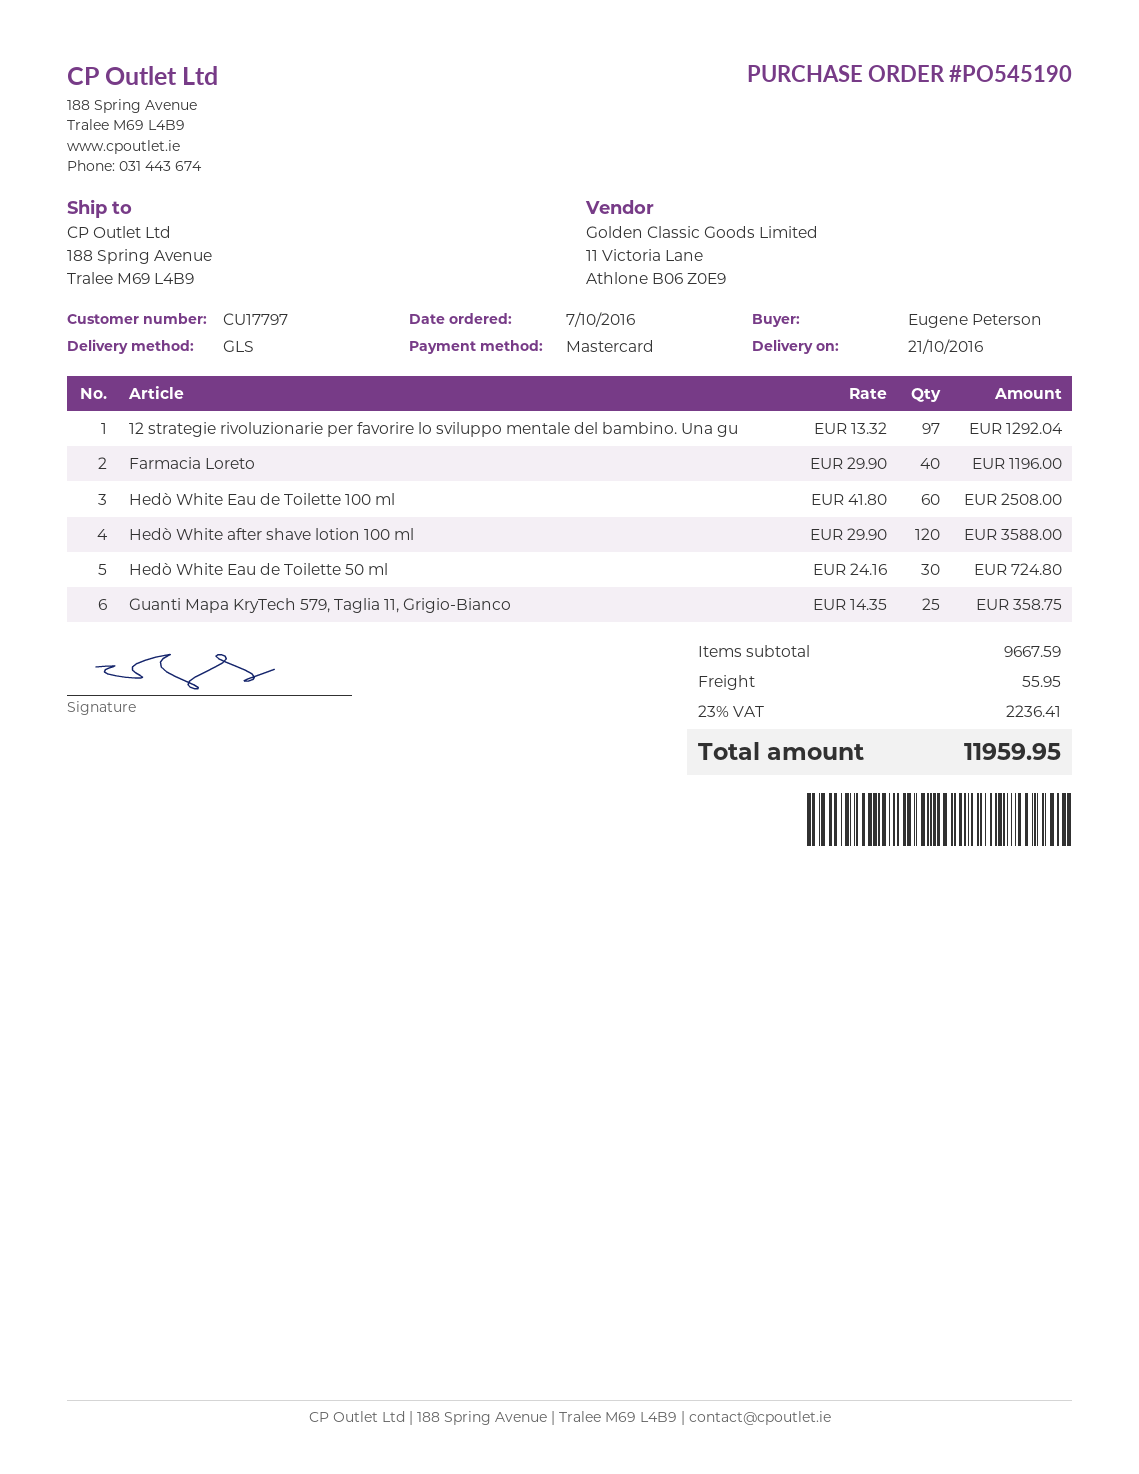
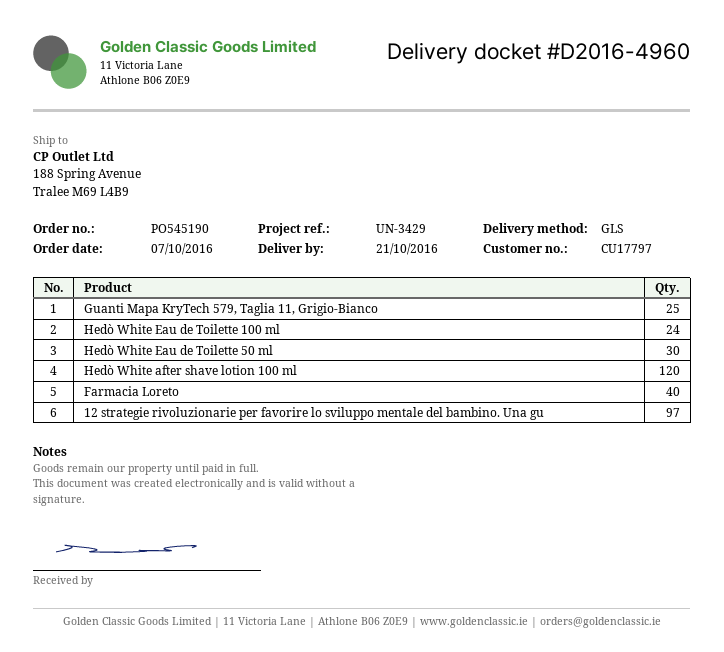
Hedò White Eau de Toilette 100 ml: 60 -> 24

